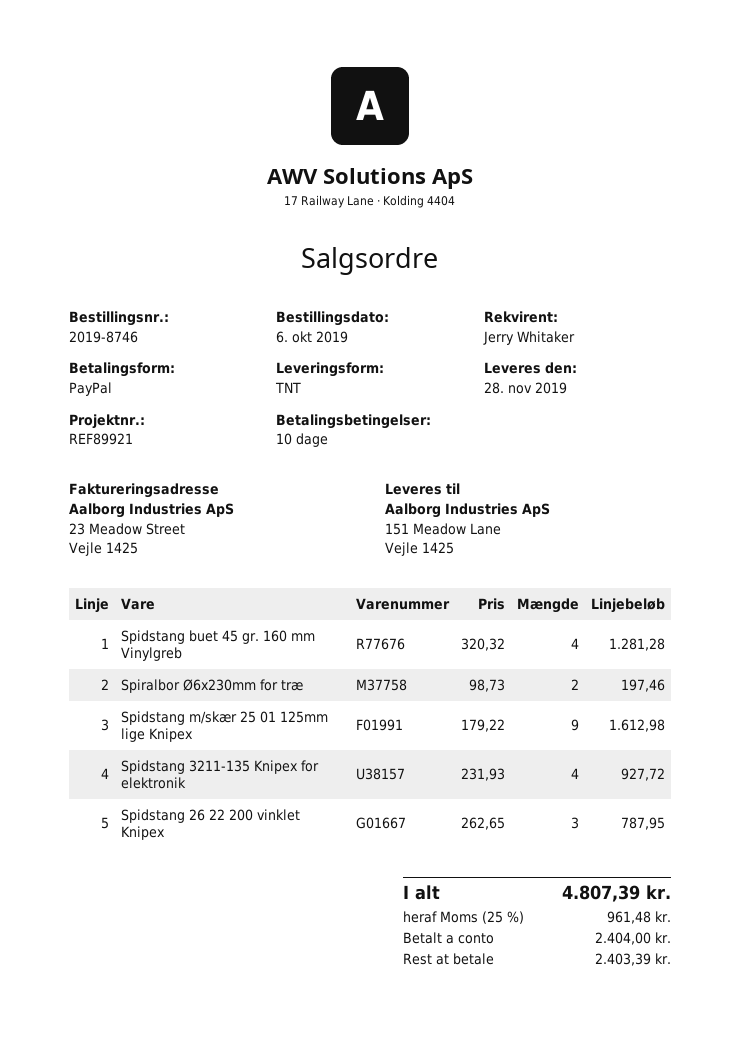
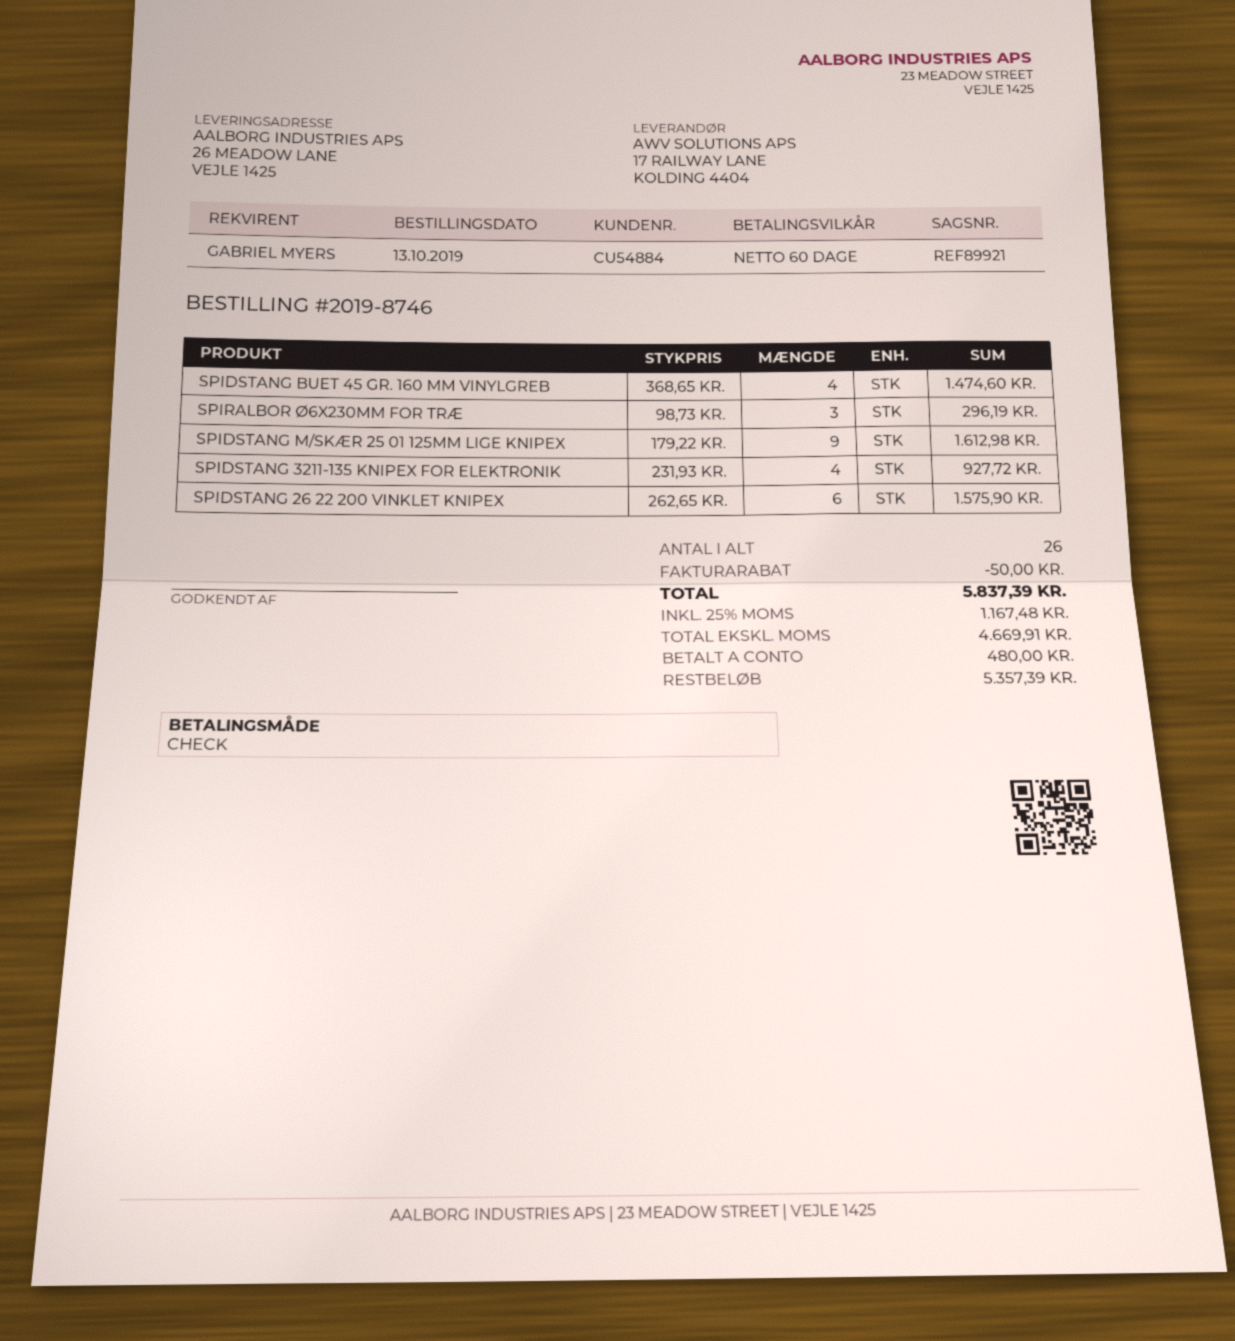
order date: 2019-10-06 -> 2019-10-13
payment terms: 10 days -> 60 days
ordered by: Jerry Whitaker -> GABRIEL MYERS
payment method: PayPal -> cheque
ship to: 151 Meadow Lane, Vejle 1425 -> 26 MEADOW LANE, VEJLE 1425
Spidstang buet 45 gr. 160 mm Vinylgreb: 4 x 320.32 = 1281.28 -> 4 x 368.65 = 1474.60
Spiralbor Ø6x230mm for træ: 2 x 98.73 = 197.46 -> 3 x 98.73 = 296.19
Spidstang 26 22 200 vinklet Knipex: 3 x 262.65 = 787.95 -> 6 x 262.65 = 1575.90
discount: none -> 50.00
tax: 25% = 961.48 -> 25% = 1167.48
total: 4807.39 -> 5837.39
deposit: 2404.00 -> 480.00
balance: 2403.39 -> 5357.39

